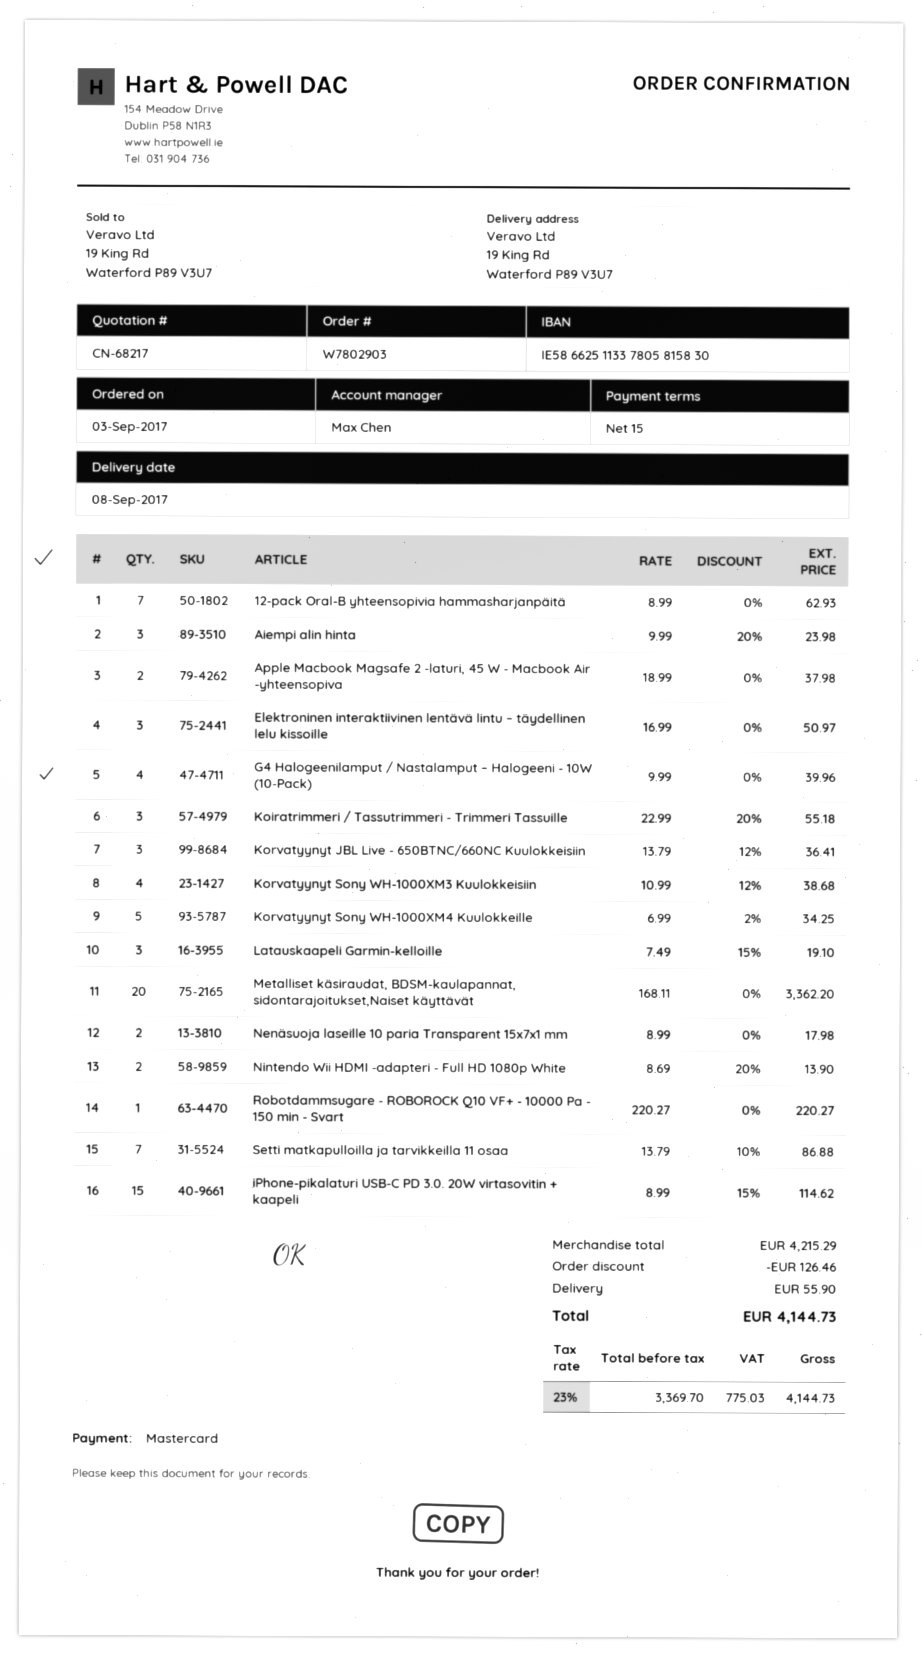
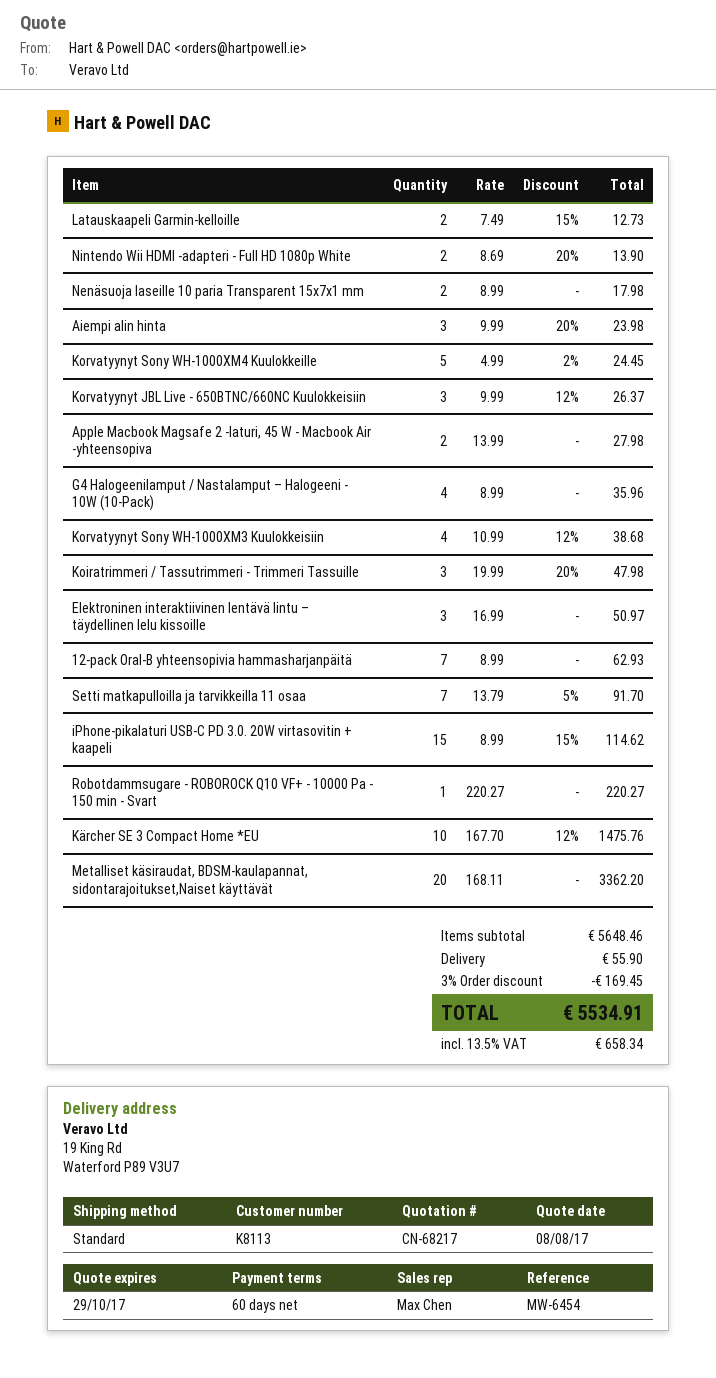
payment terms: 15 days -> 60 days
Apple Macbook Magsafe 2 -laturi, 45 W - Macbook Air -yhteensopiva: 2 x 18.99 = 37.98 -> 2 x 13.99 = 27.98
G4 Halogeenilamput / Nastalamput – Halogeeni - 10W (10-Pack): 4 x 9.99 = 39.96 -> 4 x 8.99 = 35.96
Koiratrimmeri / Tassutrimmeri - Trimmeri Tassuille: 3 x 22.99 - 20% = 55.18 -> 3 x 19.99 - 20% = 47.98
Korvatyynyt JBL Live - 650BTNC/660NC Kuulokkeisiin: 3 x 13.79 - 12% = 36.41 -> 3 x 9.99 - 12% = 26.37
Korvatyynyt Sony WH-1000XM4 Kuulokkeille: 5 x 6.99 - 2% = 34.25 -> 5 x 4.99 - 2% = 24.45
Latauskaapeli Garmin-kelloille: 3 x 7.49 - 15% = 19.10 -> 2 x 7.49 - 15% = 12.73
Setti matkapulloilla ja tarvikkeilla 11 osaa: 7 x 13.79 - 10% = 86.88 -> 7 x 13.79 - 5% = 91.70
Kärcher SE 3 Compact Home *EU: none -> 10 x 167.70 - 12% = 1475.76
subtotal: 4215.29 -> 5648.46
discount: 126.46 -> 169.45
tax: 23% = 775.03 -> 13.5% = 658.34
total: 4144.73 -> 5534.91

